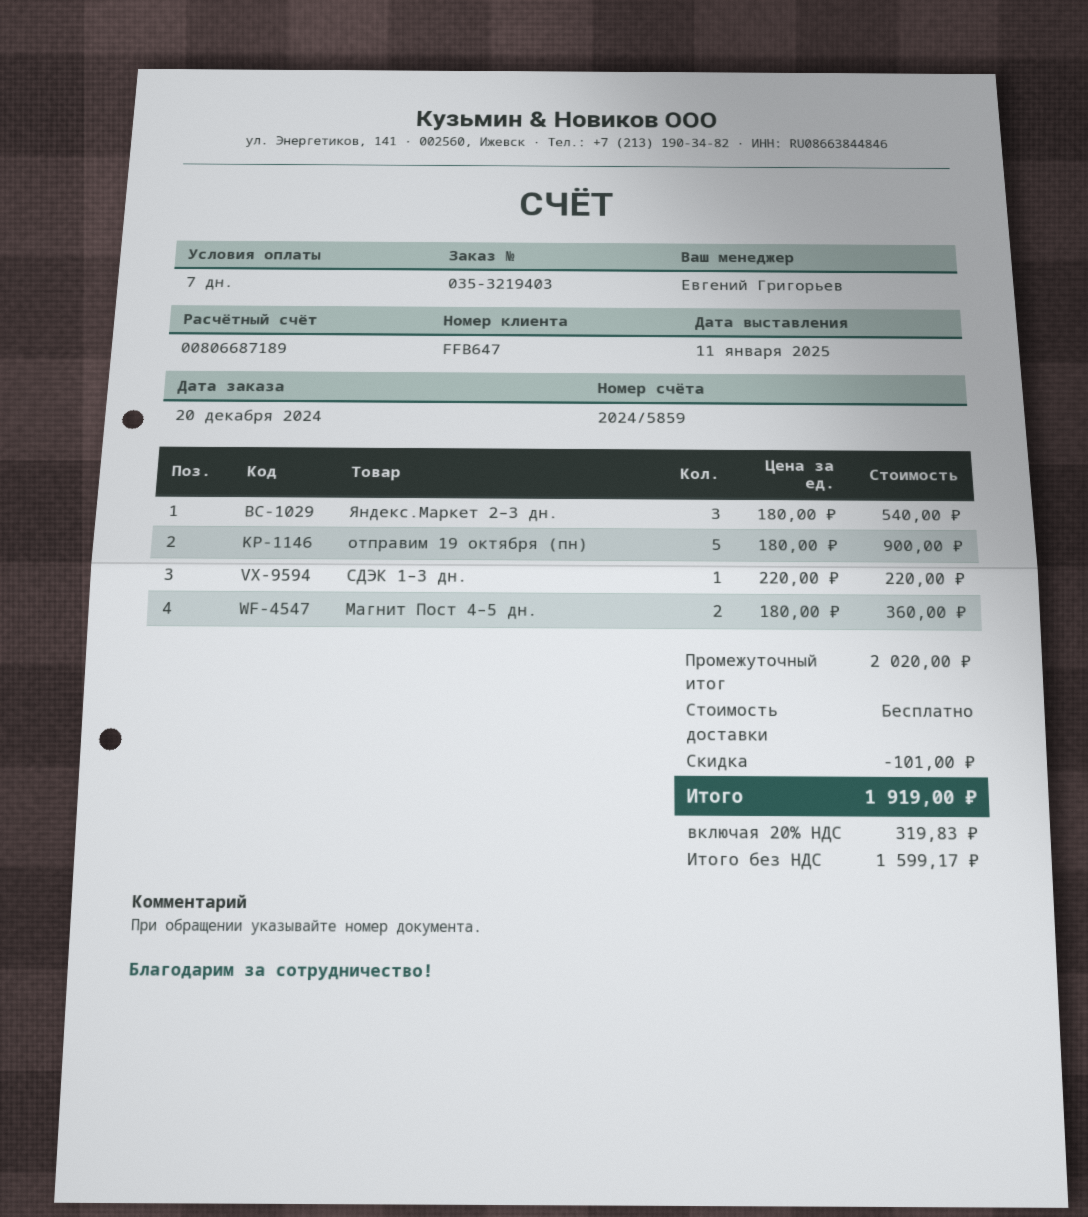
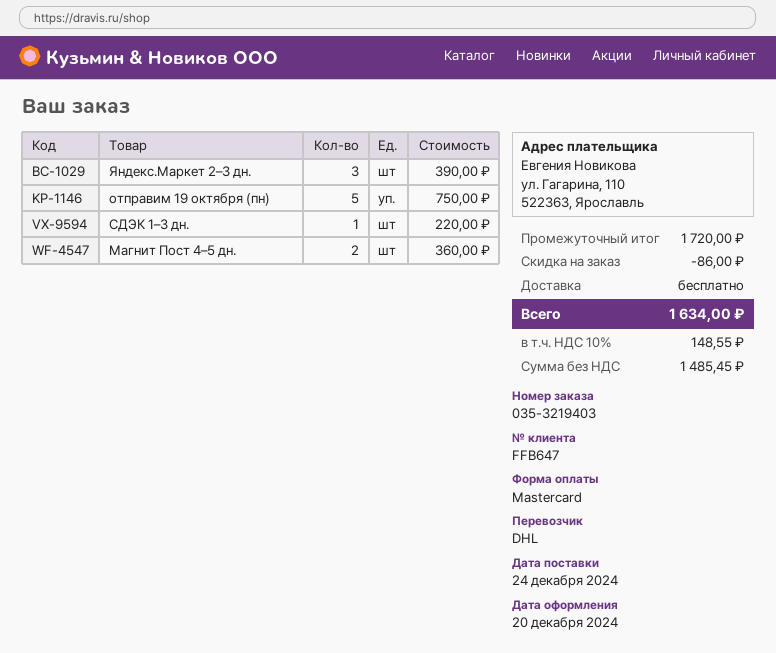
Яндекс.Маркет 2–3 дн.: 3 for 540.00 -> 3 for 390.00
отправим 19 октября (пн): 5 for 900.00 -> 5 for 750.00
subtotal: 2020.00 -> 1720.00
discount: 101.00 -> 86.00
net: 1599.17 -> 1485.45
tax: 20% = 319.83 -> 10% = 148.55
total: 1919.00 -> 1634.00

